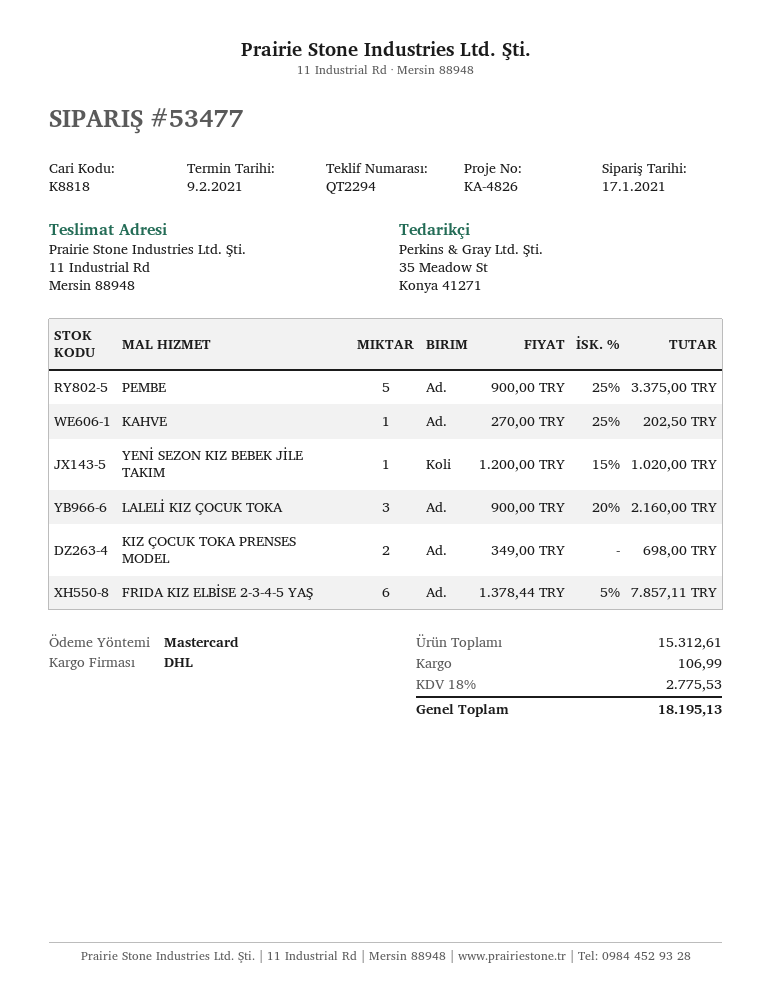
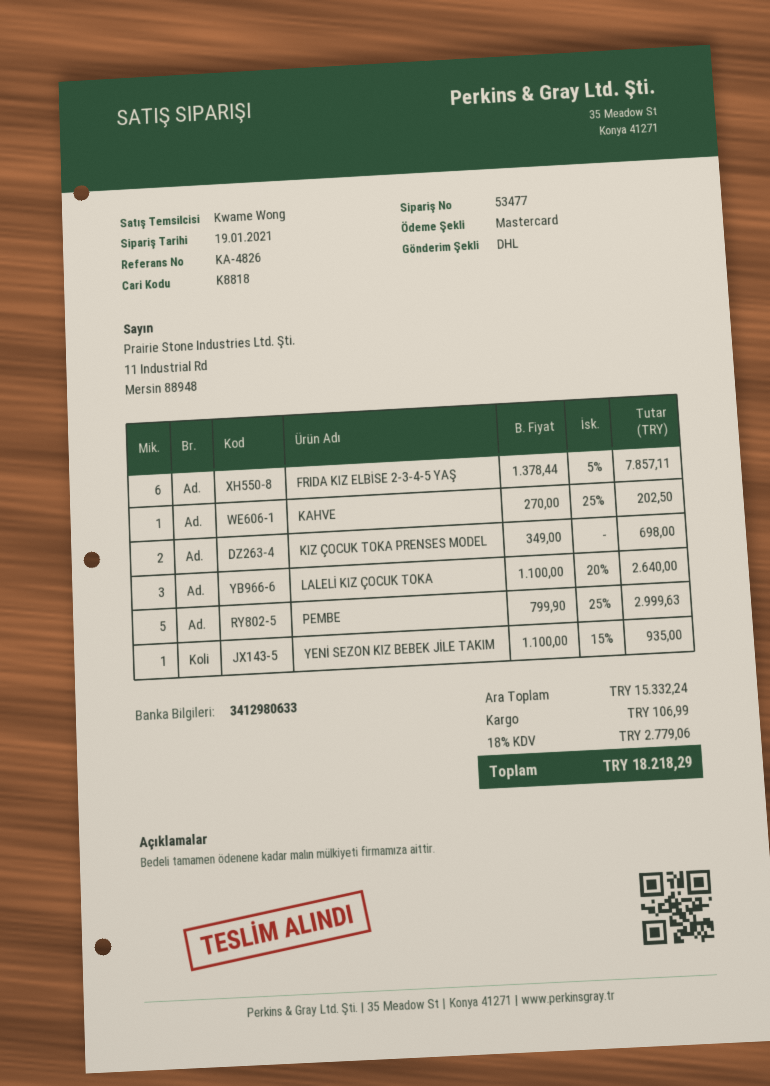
order date: 2021-01-17 -> 2021-01-19
PEMBE: 5 x 900.00 - 25% = 3375.00 -> 5 x 799.90 - 25% = 2999.63
YENİ SEZON KIZ BEBEK JİLE TAKIM: 1 x 1200.00 - 15% = 1020.00 -> 1 x 1100.00 - 15% = 935.00
LALELİ KIZ ÇOCUK TOKA: 3 x 900.00 - 20% = 2160.00 -> 3 x 1100.00 - 20% = 2640.00
subtotal: 15312.61 -> 15332.24
tax: 18% = 2775.53 -> 18% = 2779.06
total: 18195.13 -> 18218.29

